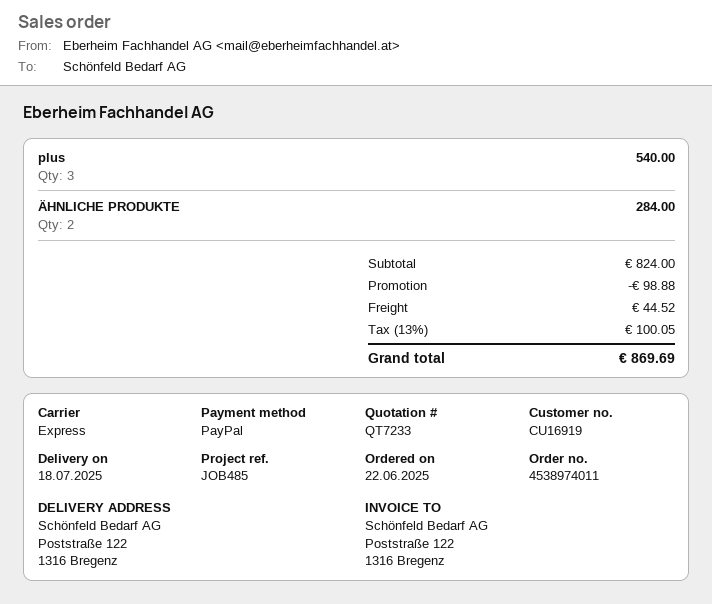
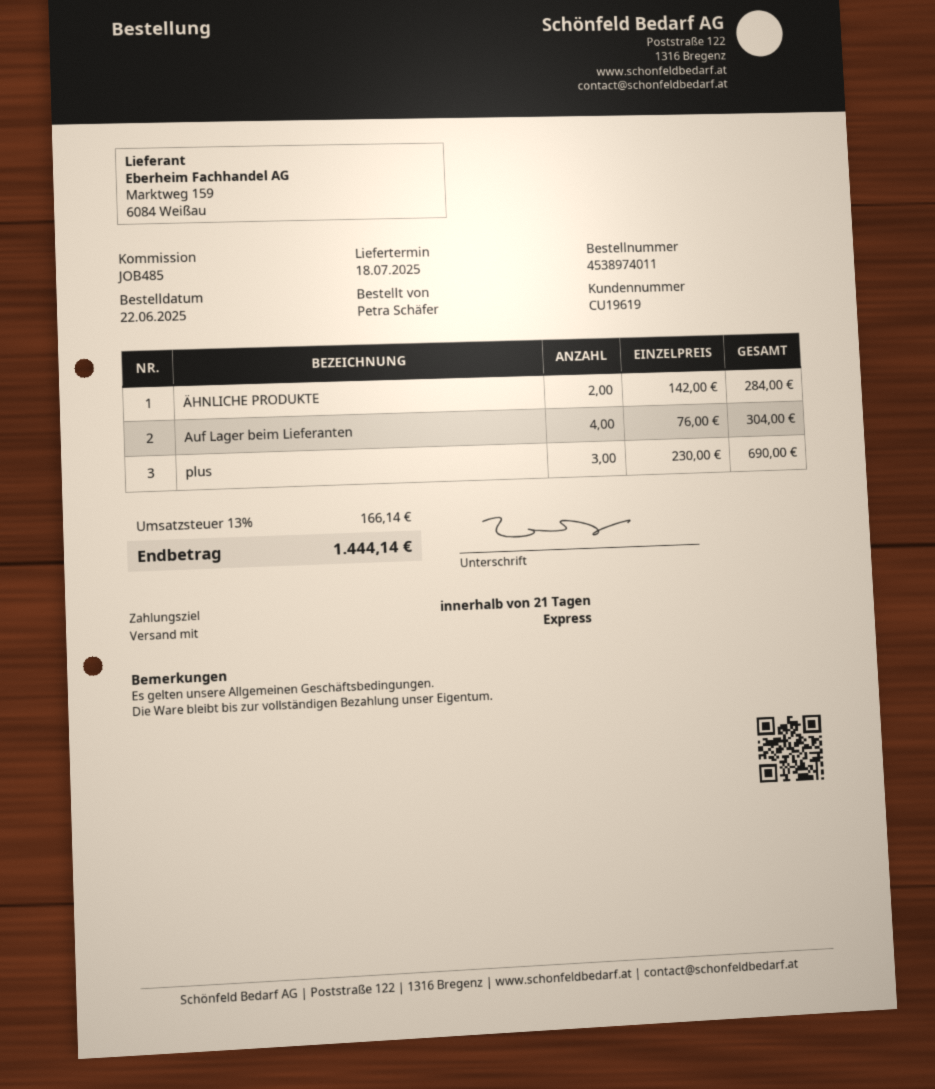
customer number: CU16919 -> CU19619
plus: 3 for 540.00 -> 3 for 690.00
Auf Lager beim Lieferanten: none -> 4 for 304.00
discount: 98.88 -> none
shipping: 44.52 -> none
tax: 13% = 100.05 -> 13% = 166.14
total: 869.69 -> 1444.14

